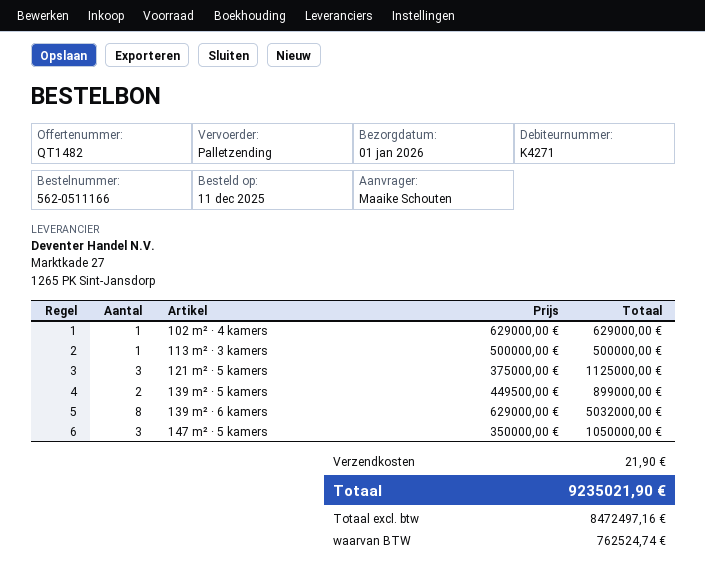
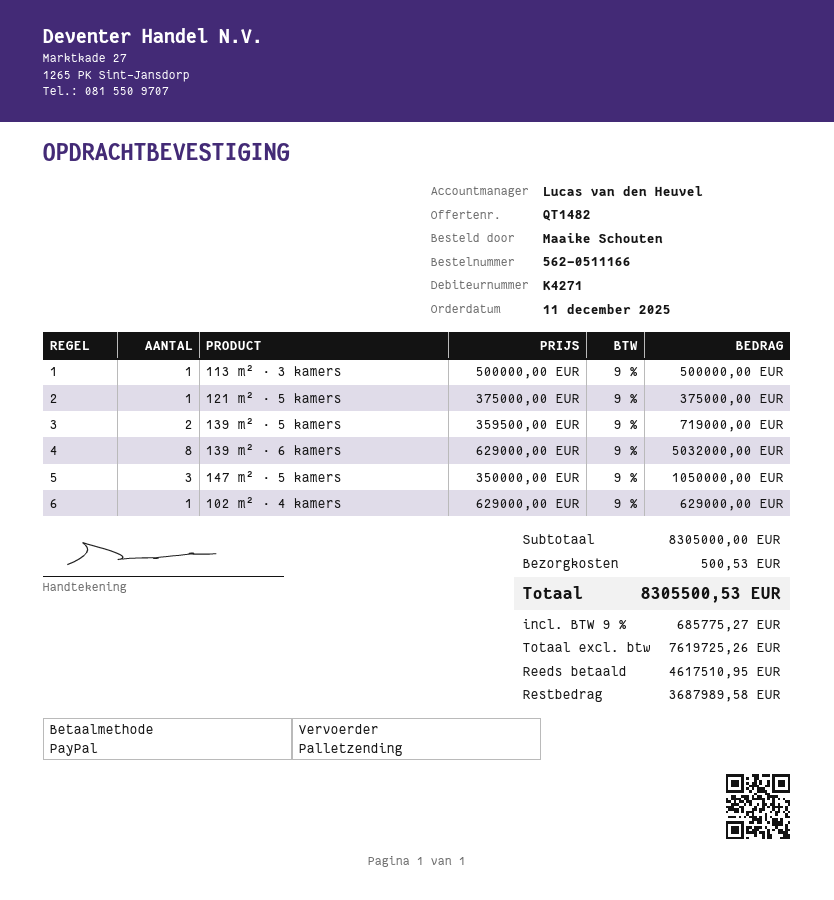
121 m² · 5 kamers: 3 x 375000.00 = 1125000.00 -> 1 x 375000.00 = 375000.00
139 m² · 5 kamers: 2 x 449500.00 = 899000.00 -> 2 x 359500.00 = 719000.00
shipping: 21.90 -> 500.53
net: 8472497.16 -> 7619725.26
tax: 762524.74 -> 685775.27
total: 9235021.90 -> 8305500.53

